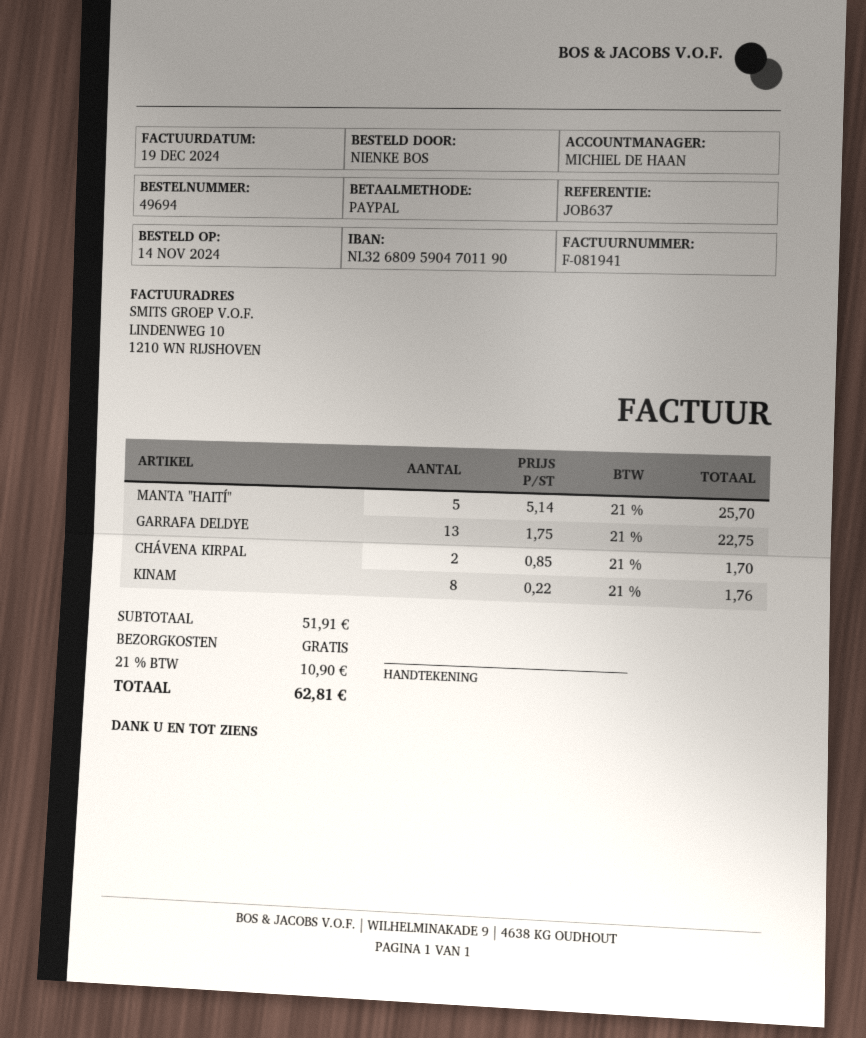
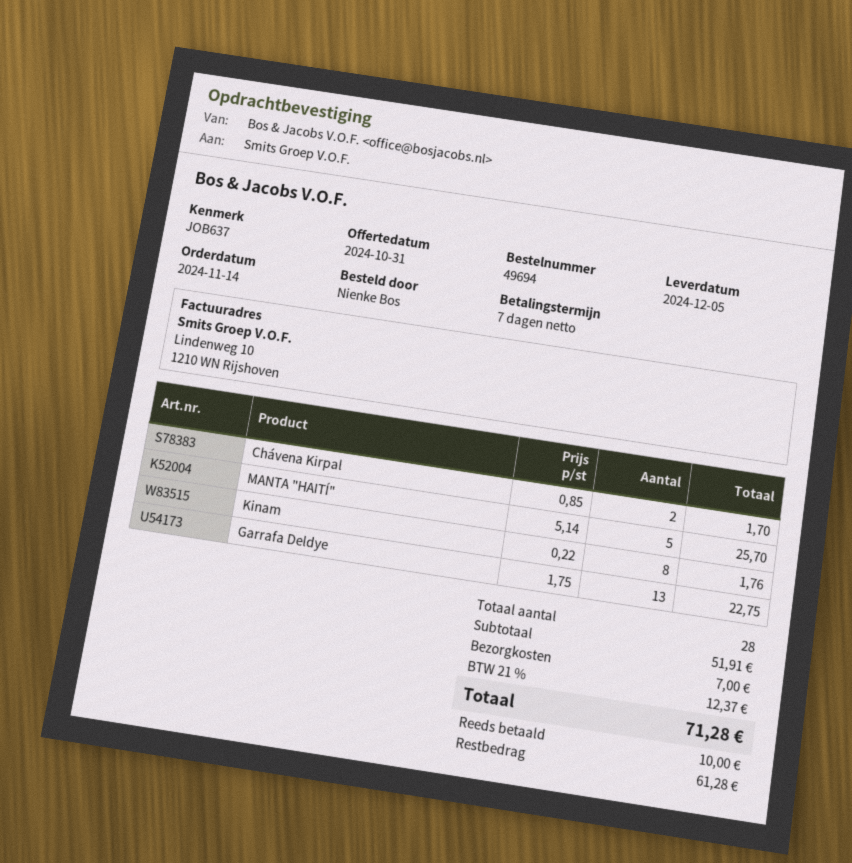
shipping: 0.00 -> 7.00
tax: 21% = 10.90 -> 21% = 12.37
total: 62.81 -> 71.28

